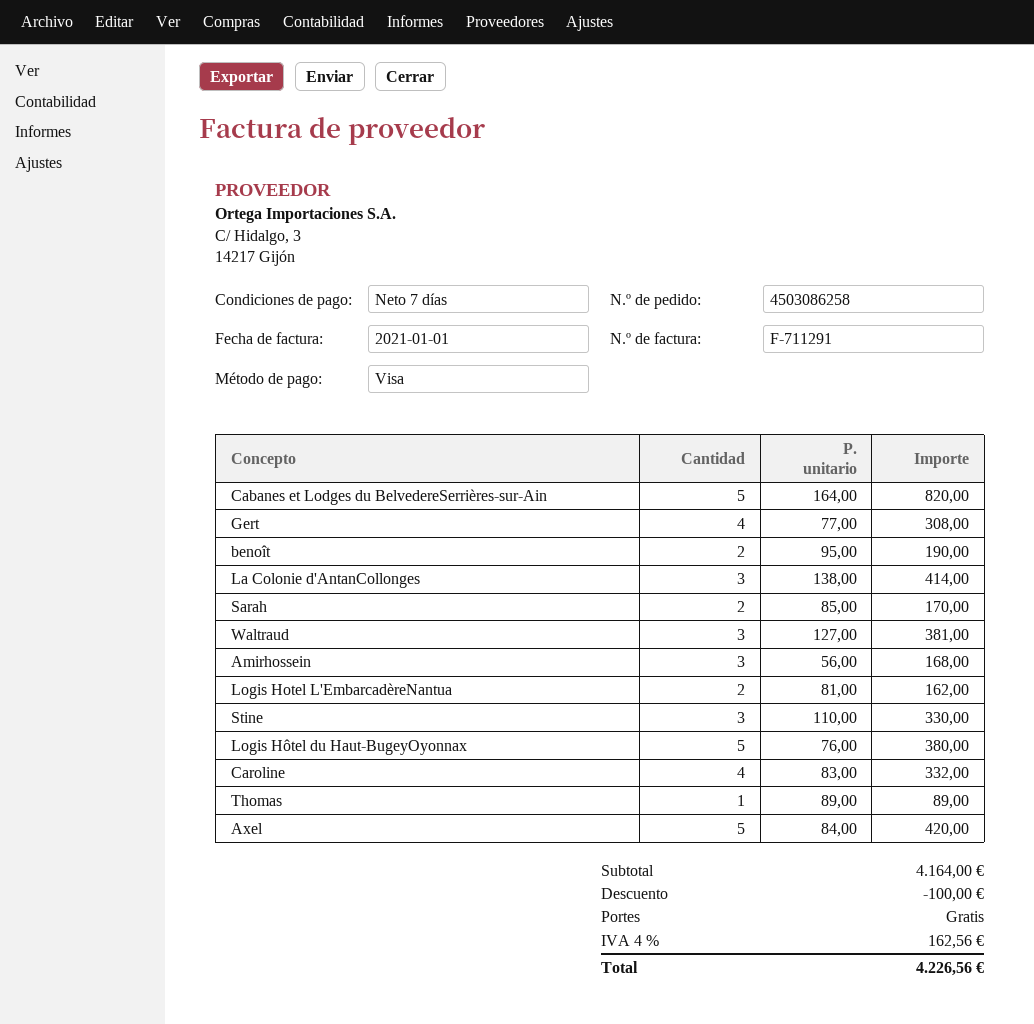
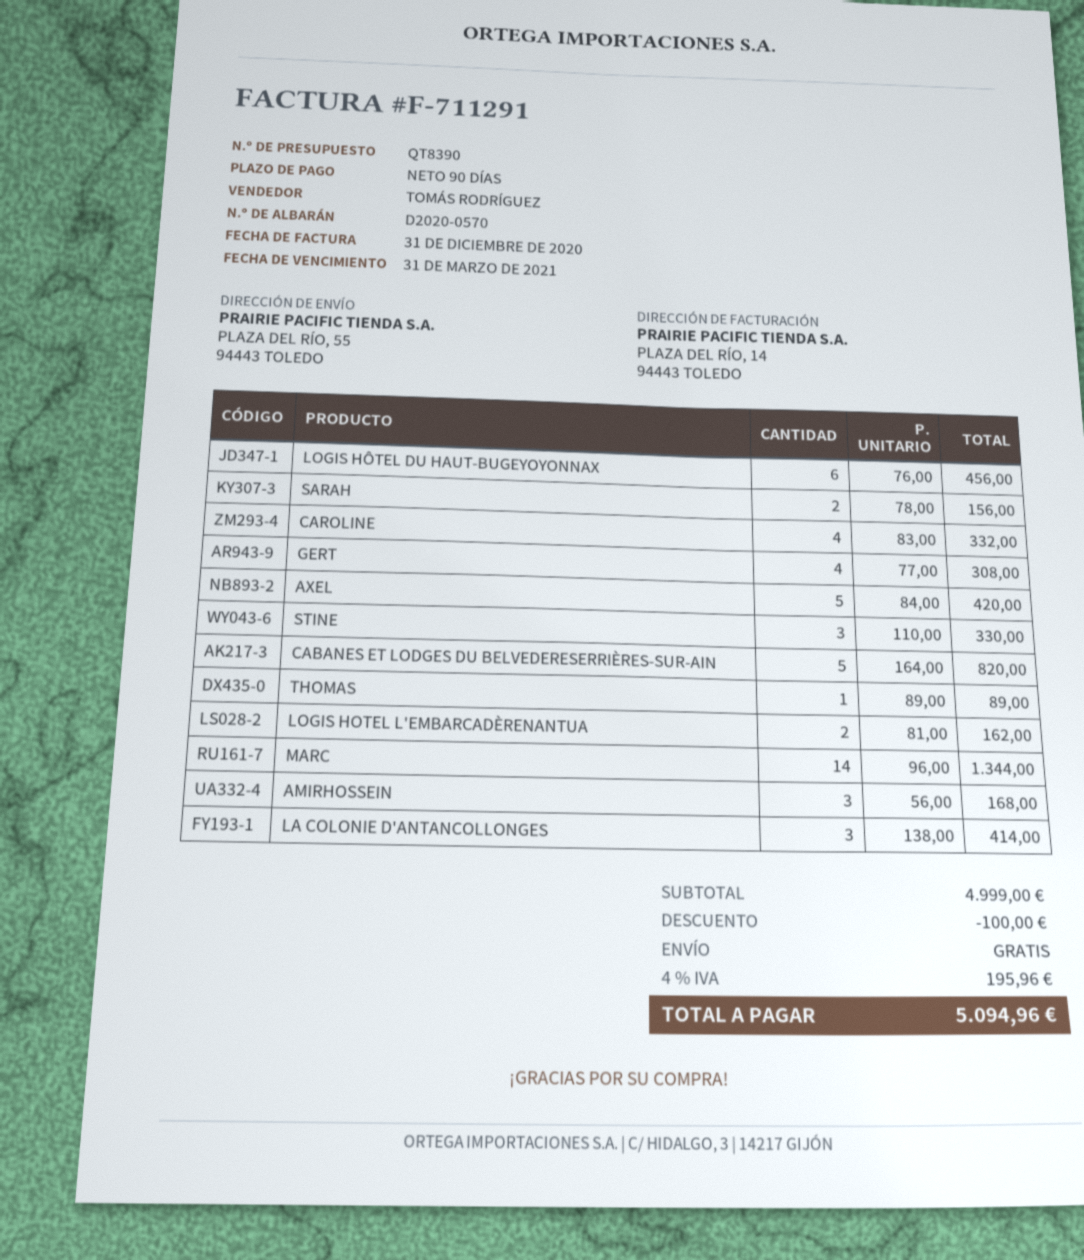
invoice date: 2021-01-01 -> 2020-12-31
payment terms: 7 days -> 90 days
benoît: 2 x 95.00 = 190.00 -> none
Sarah: 2 x 85.00 = 170.00 -> 2 x 78.00 = 156.00
Waltraud: 3 x 127.00 = 381.00 -> none
Logis Hôtel du Haut-BugeyOyonnax: 5 x 76.00 = 380.00 -> 6 x 76.00 = 456.00
MARC: none -> 14 x 96.00 = 1344.00
subtotal: 4164.00 -> 4999.00
tax: 4% = 162.56 -> 4% = 195.96
total: 4226.56 -> 5094.96

